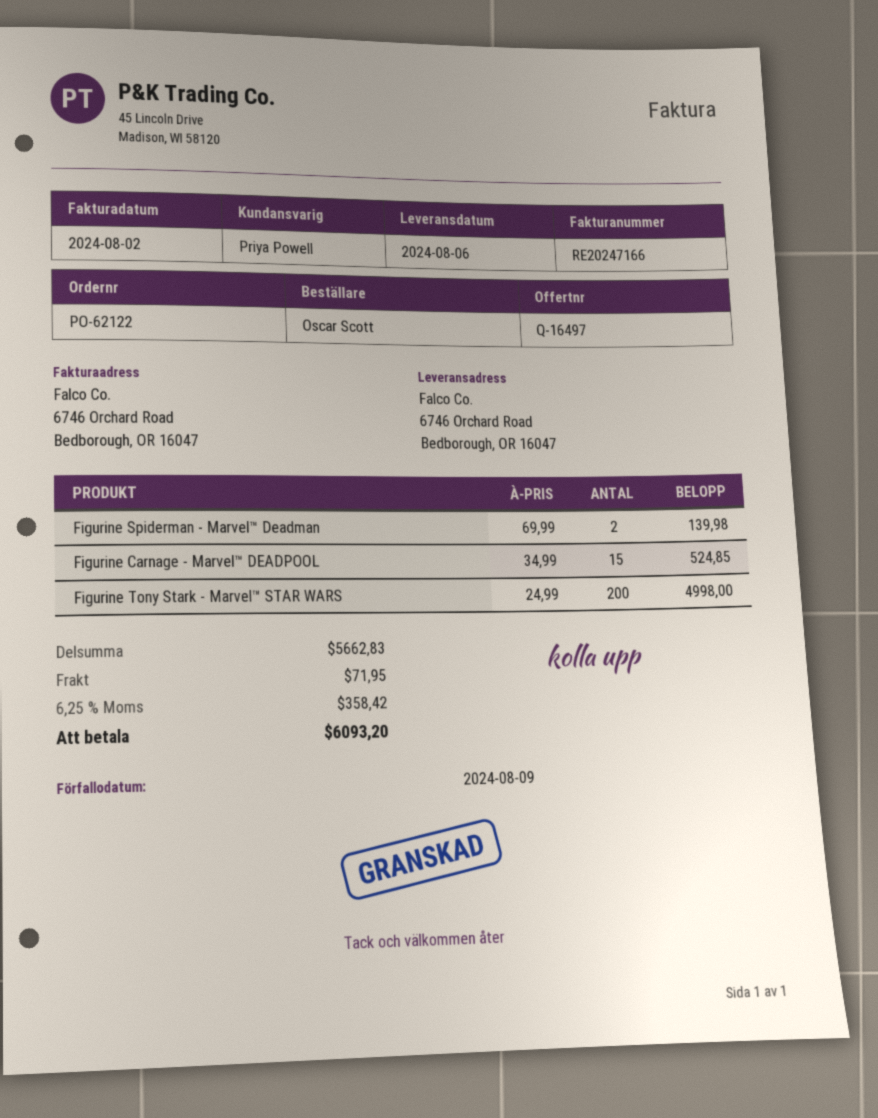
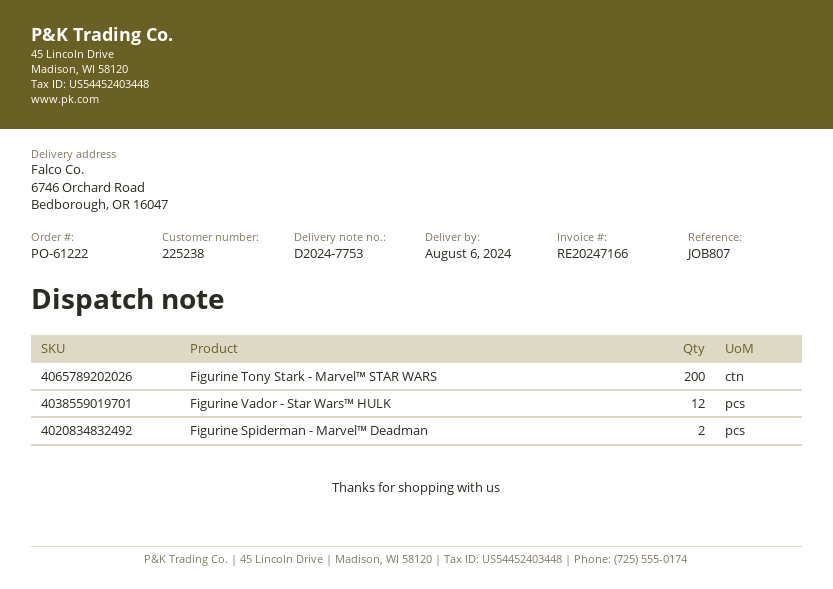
order number: PO-62122 -> PO-61222
Figurine Carnage - Marvel™ DEADPOOL: 15 -> none
Figurine Vador - Star Wars™ HULK: none -> 12

